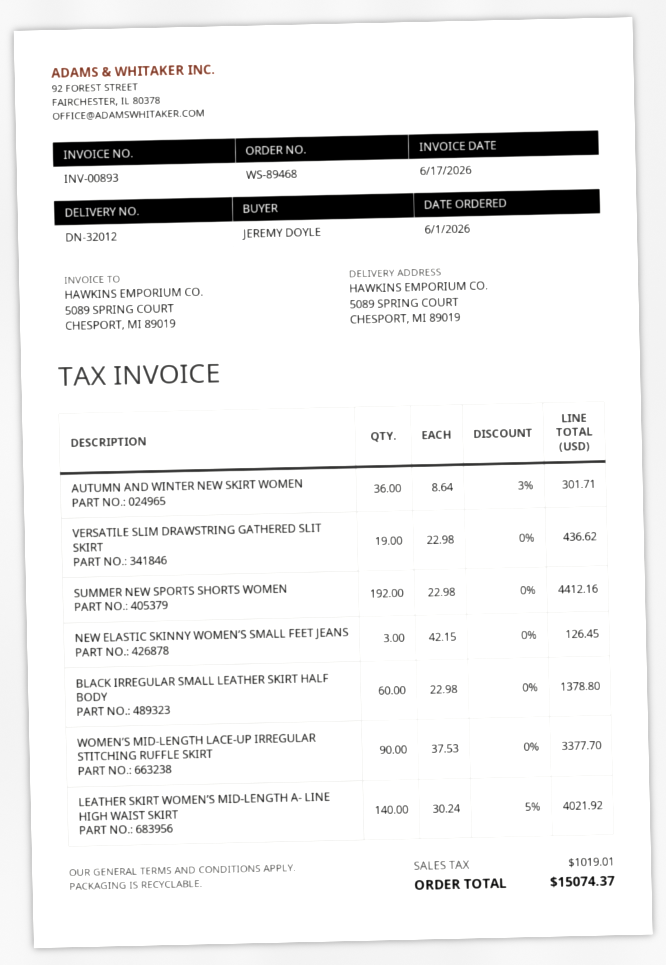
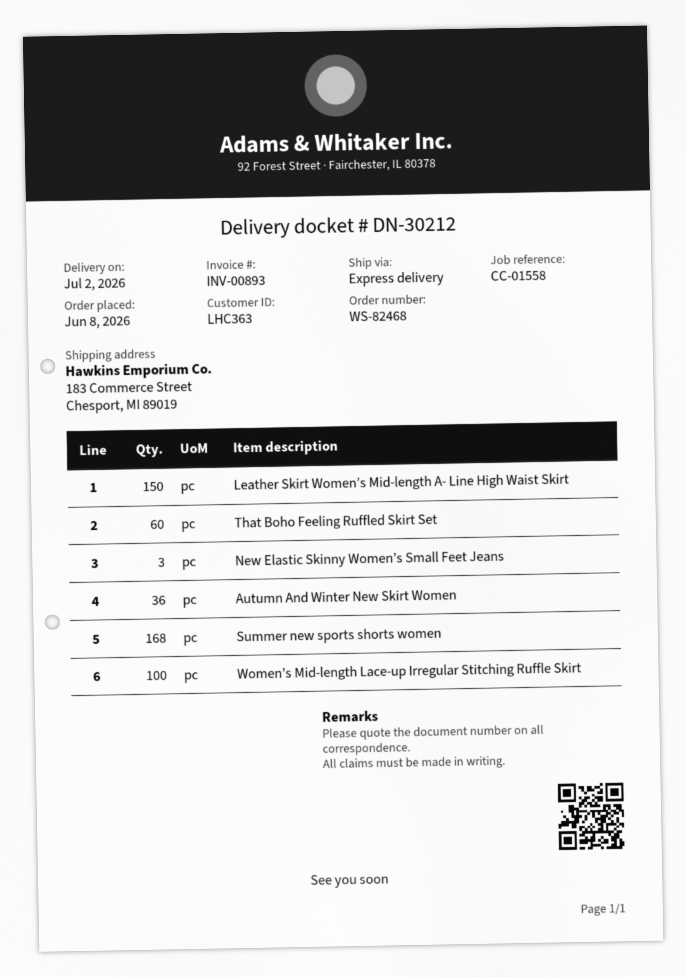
order number: WS-89468 -> WS-82468
order date: 2026-06-01 -> 2026-06-08
delivery note number: DN-32012 -> DN-30212
ship to: 5089 SPRING COURT, CHESPORT, MI 89019 -> 183 Commerce Street, Chesport, MI 89019
VERSATILE SLIM DRAWSTRING GATHERED SLIT SKIRT: 19 -> none
SUMMER NEW SPORTS SHORTS WOMEN: 192 -> 168
BLACK IRREGULAR SMALL LEATHER SKIRT HALF BODY: 60 -> none
WOMEN’S MID-LENGTH LACE-UP IRREGULAR STITCHING RUFFLE SKIRT: 90 -> 100
LEATHER SKIRT WOMEN’S MID-LENGTH A- LINE HIGH WAIST SKIRT: 140 -> 150
That Boho Feeling Ruffled Skirt Set: none -> 60

